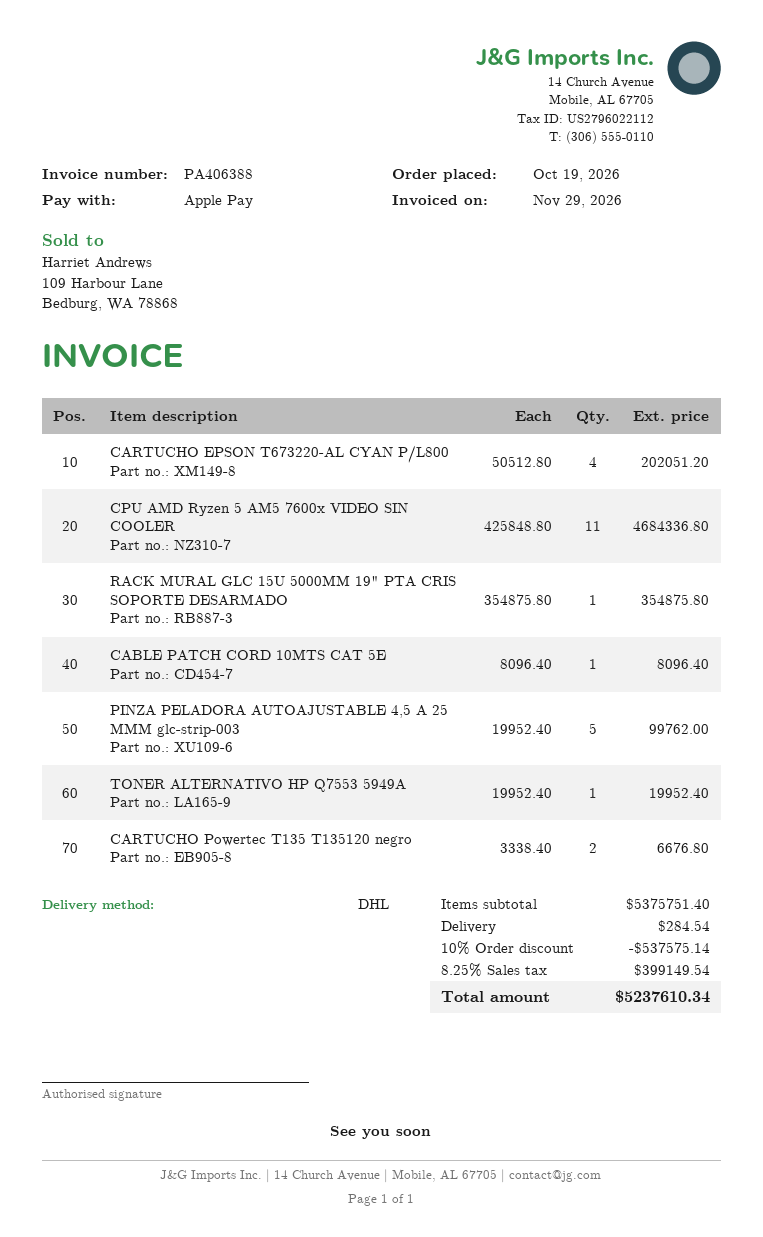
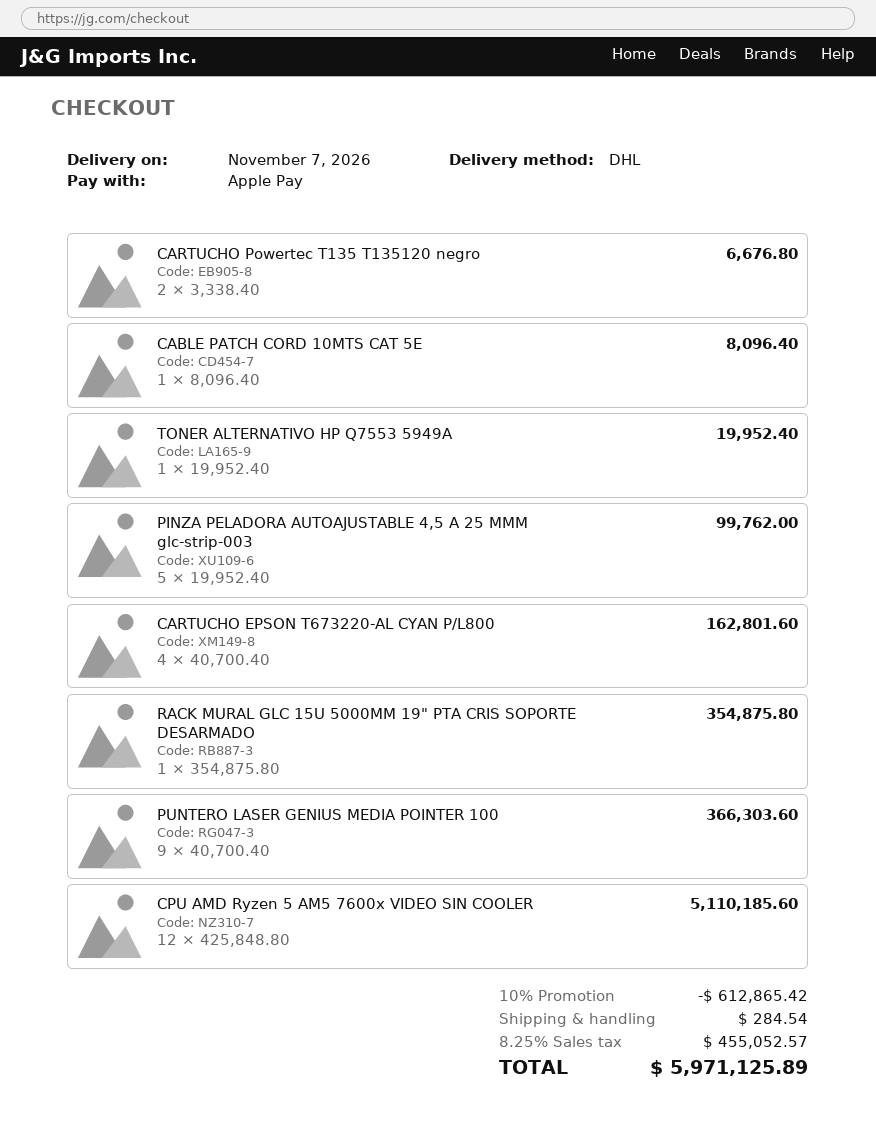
CARTUCHO EPSON T673220-AL CYAN P/L800: 4 x 50512.80 = 202051.20 -> 4 x 40700.40 = 162801.60
CPU AMD Ryzen 5 AM5 7600x VIDEO SIN COOLER: 11 x 425848.80 = 4684336.80 -> 12 x 425848.80 = 5110185.60
PUNTERO LASER GENIUS MEDIA POINTER 100: none -> 9 x 40700.40 = 366303.60
discount: 10% = 537575.14 -> 10% = 612865.42
tax: 8.25% = 399149.54 -> 8.25% = 455052.57
total: 5237610.34 -> 5971125.89

